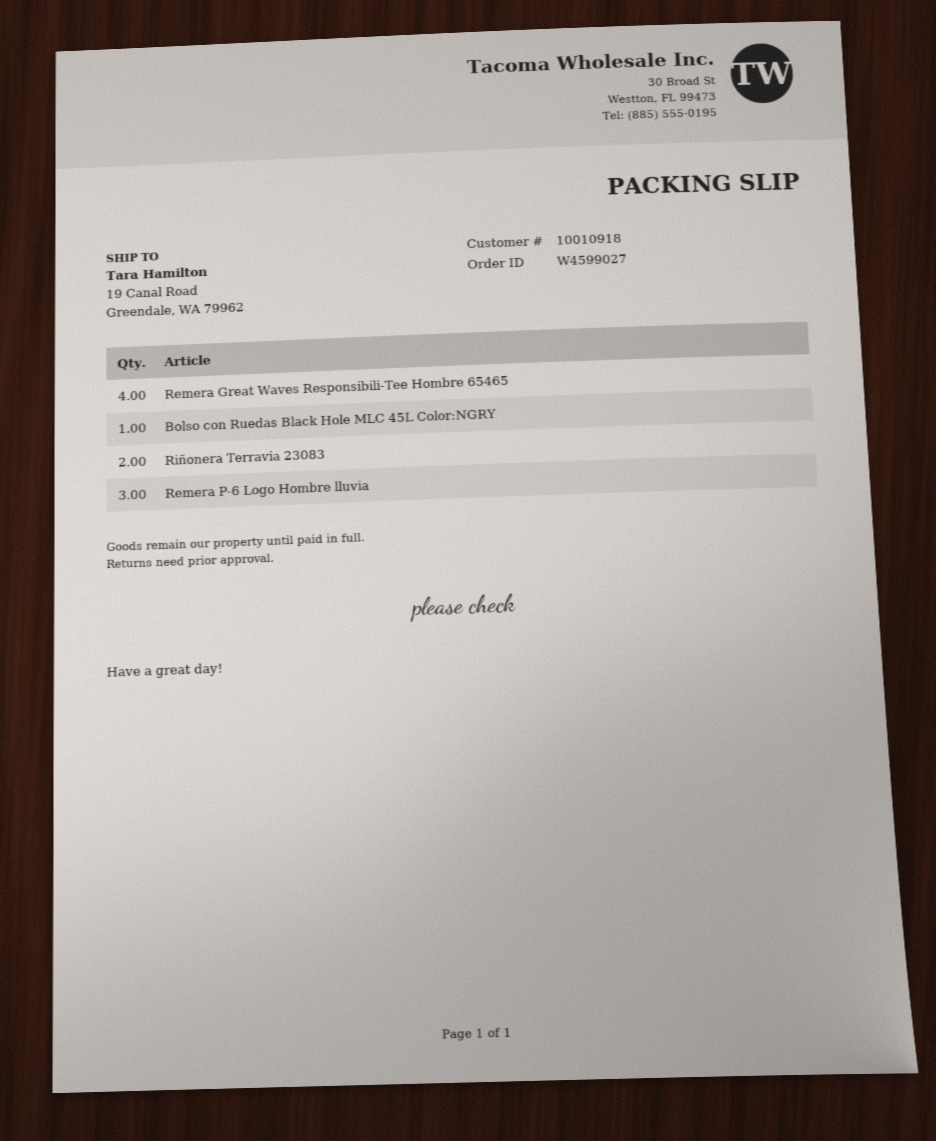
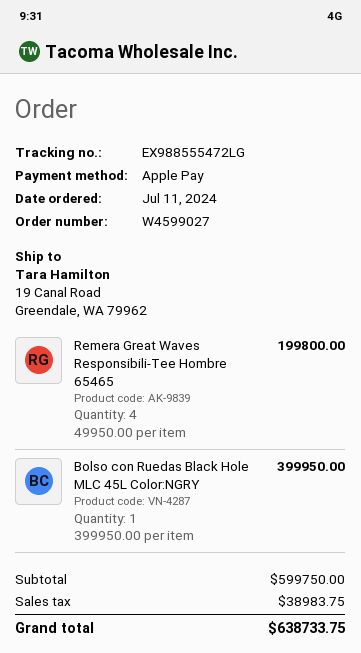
Riñonera Terravia 23083: 2 -> none
Remera P-6 Logo Hombre lluvia: 3 -> none

